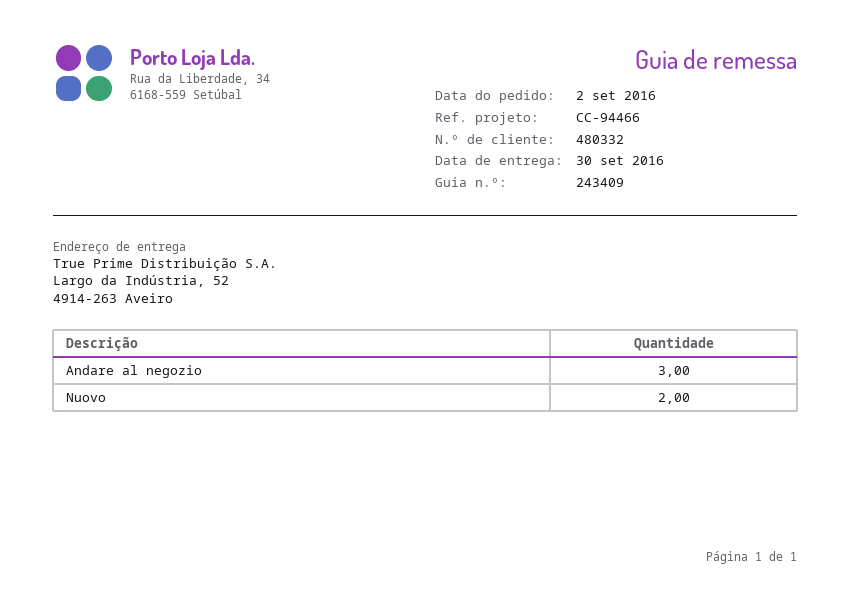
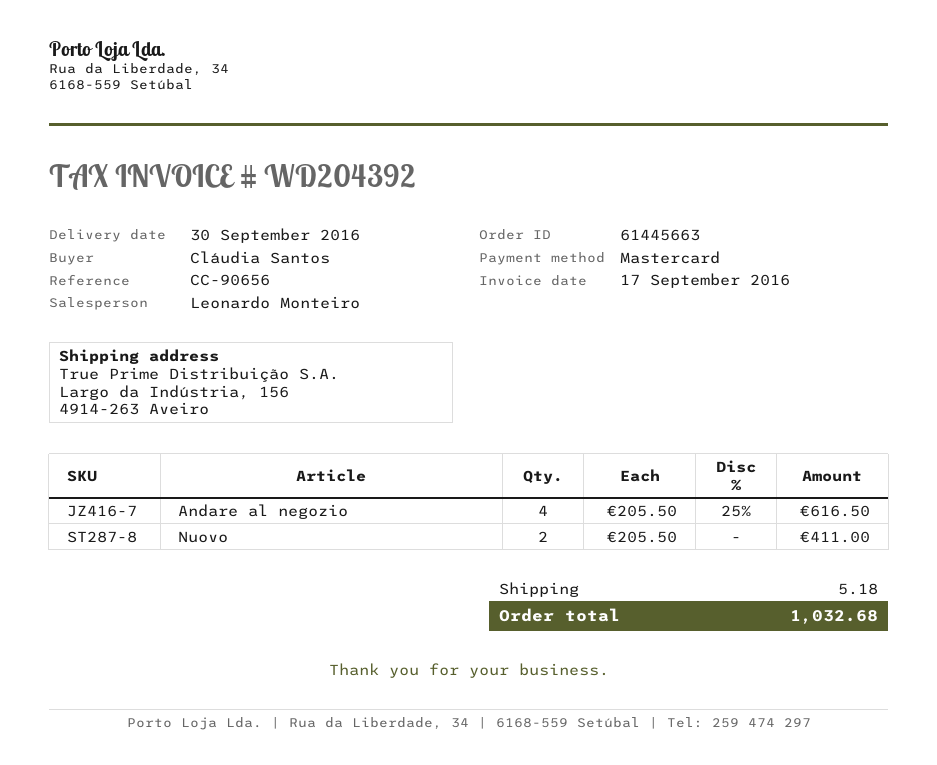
reference: CC-94466 -> CC-90656
ship to: Largo da Indústria, 52, 4914-263 Aveiro -> Largo da Indústria, 156, 4914-263 Aveiro
Andare al negozio: 3 -> 4

